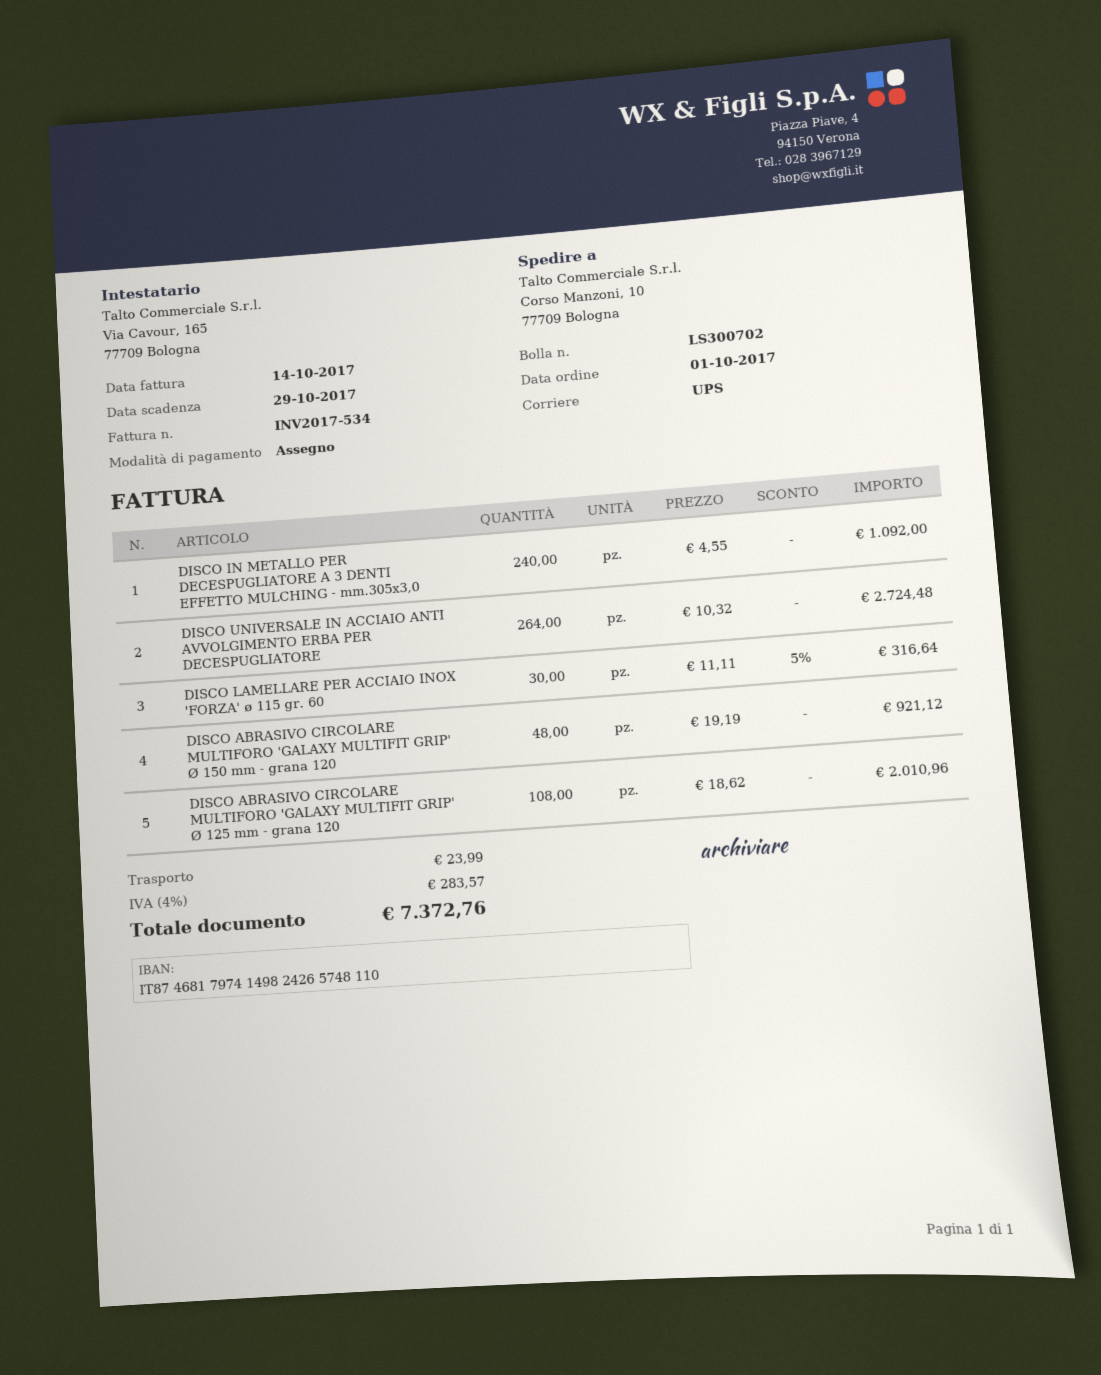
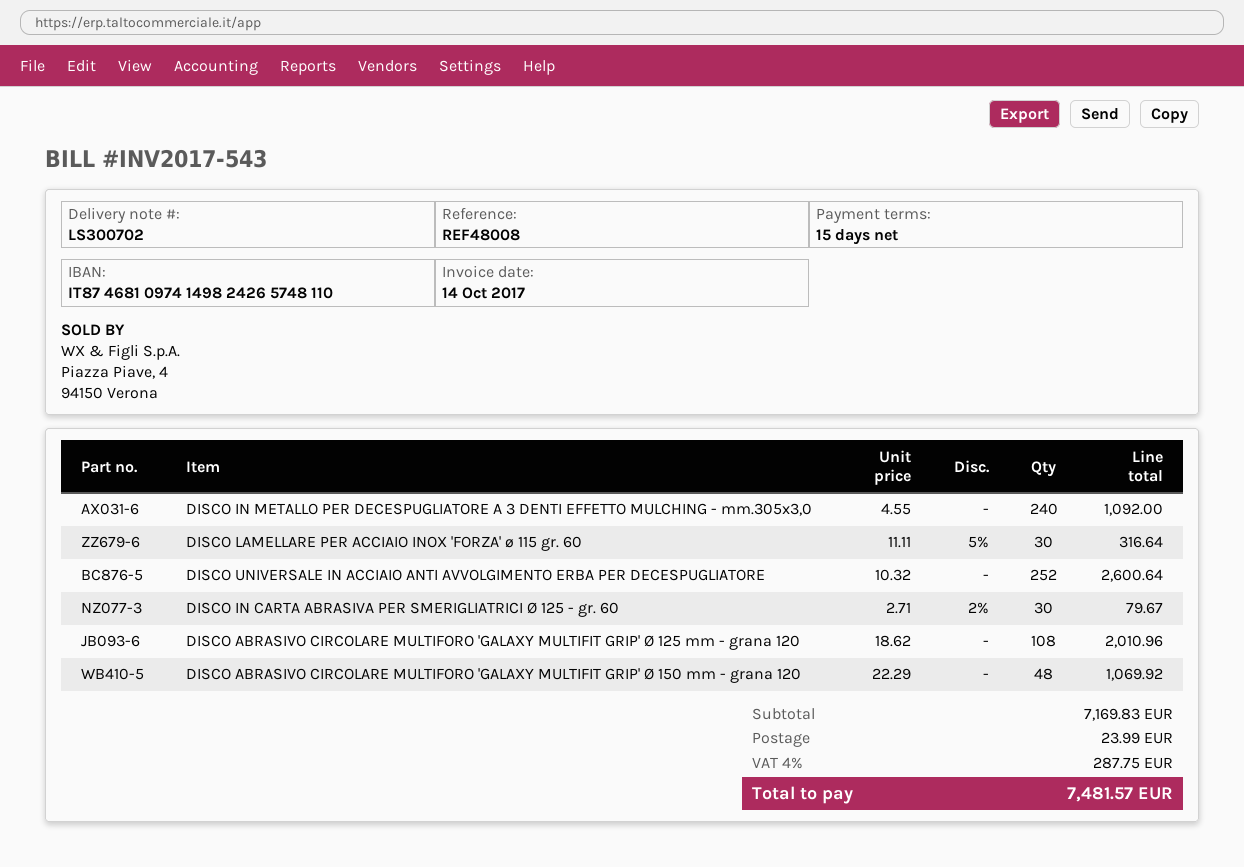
invoice number: INV2017-534 -> INV2017-543
bank account: IT8746817974149824265748110 -> IT8746810974149824265748110
DISCO UNIVERSALE IN ACCIAIO ANTI AVVOLGIMENTO ERBA PER DECESPUGLIATORE: 264 x 10.32 = 2724.48 -> 252 x 10.32 = 2600.64
DISCO ABRASIVO CIRCOLARE MULTIFORO 'GALAXY MULTIFIT GRIP' Ø 150 mm - grana 120: 48 x 19.19 = 921.12 -> 48 x 22.29 = 1069.92
DISCO IN CARTA ABRASIVA PER SMERIGLIATRICI Ø 125 - gr. 60: none -> 30 x 2.71 - 2% = 79.67
tax: 4% = 283.57 -> 4% = 287.75
total: 7372.76 -> 7481.57

